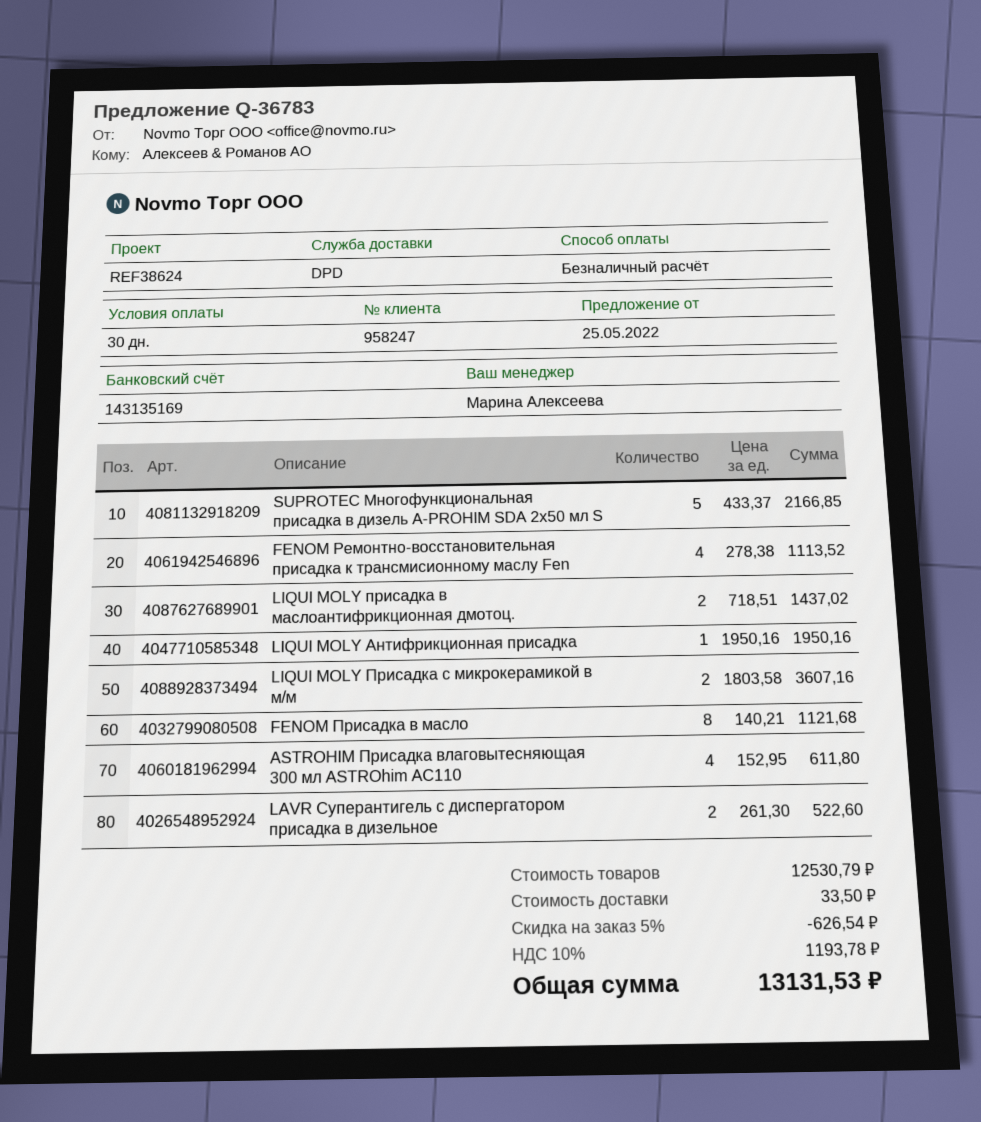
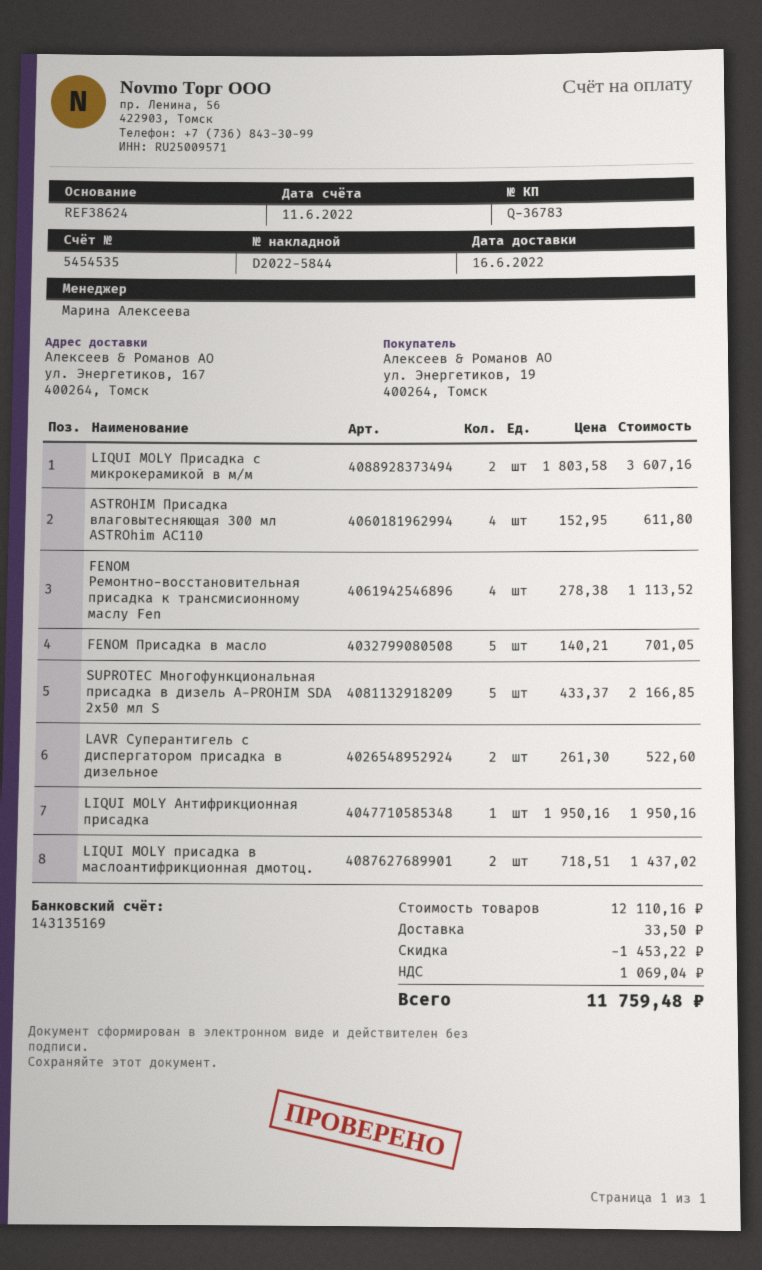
FENOM Присадка в масло: 8 x 140.21 = 1121.68 -> 5 x 140.21 = 701.05
subtotal: 12530.79 -> 12110.16
discount: 626.54 -> 1453.22
tax: 1193.78 -> 1069.04
total: 13131.53 -> 11759.48

